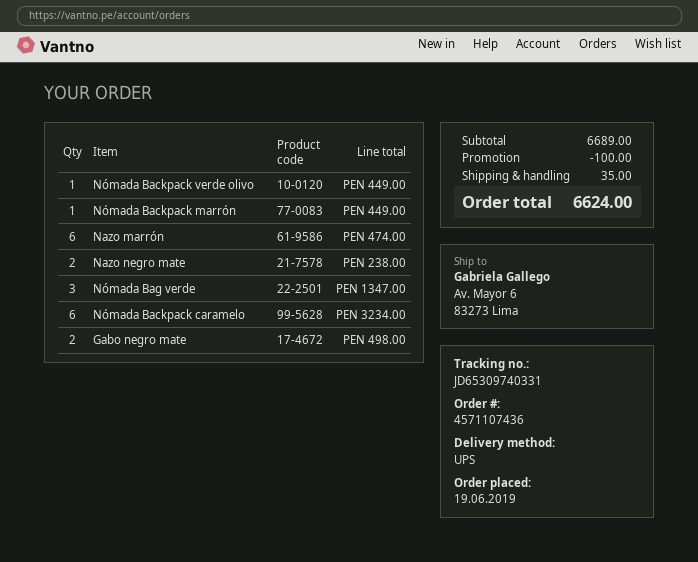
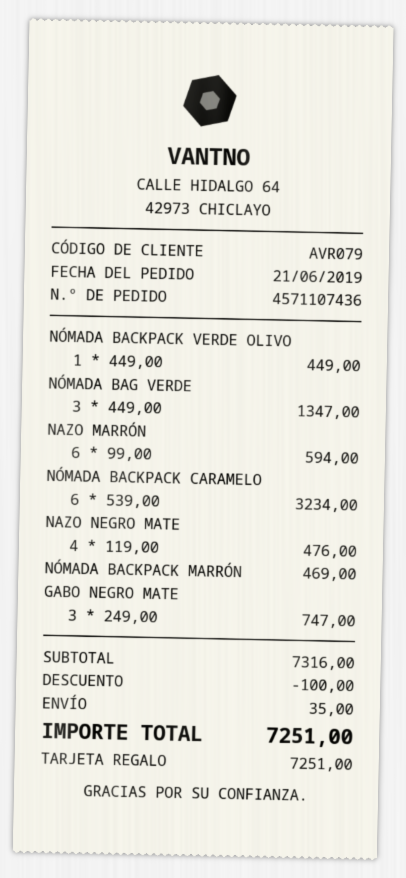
order date: 2019-06-19 -> 2019-06-21
Nómada Backpack marrón: 1 for 449.00 -> 1 for 469.00
Nazo marrón: 6 for 474.00 -> 6 for 594.00
Nazo negro mate: 2 for 238.00 -> 4 for 476.00
Gabo negro mate: 2 for 498.00 -> 3 for 747.00
subtotal: 6689.00 -> 7316.00
total: 6624.00 -> 7251.00

